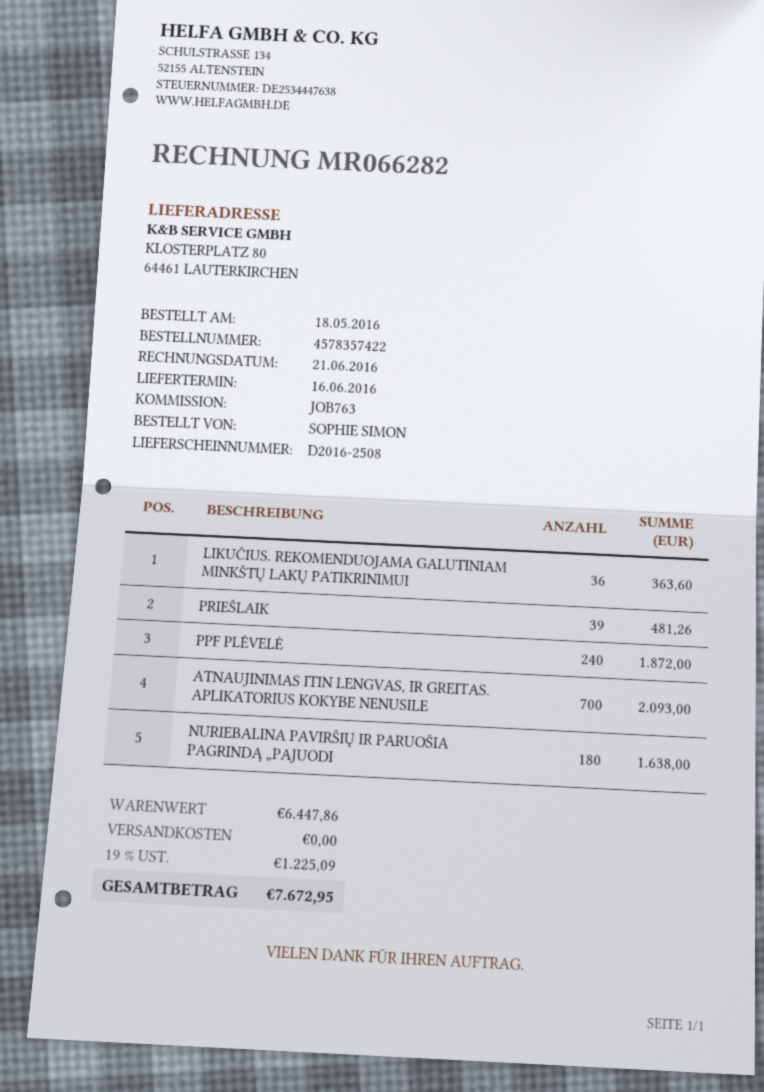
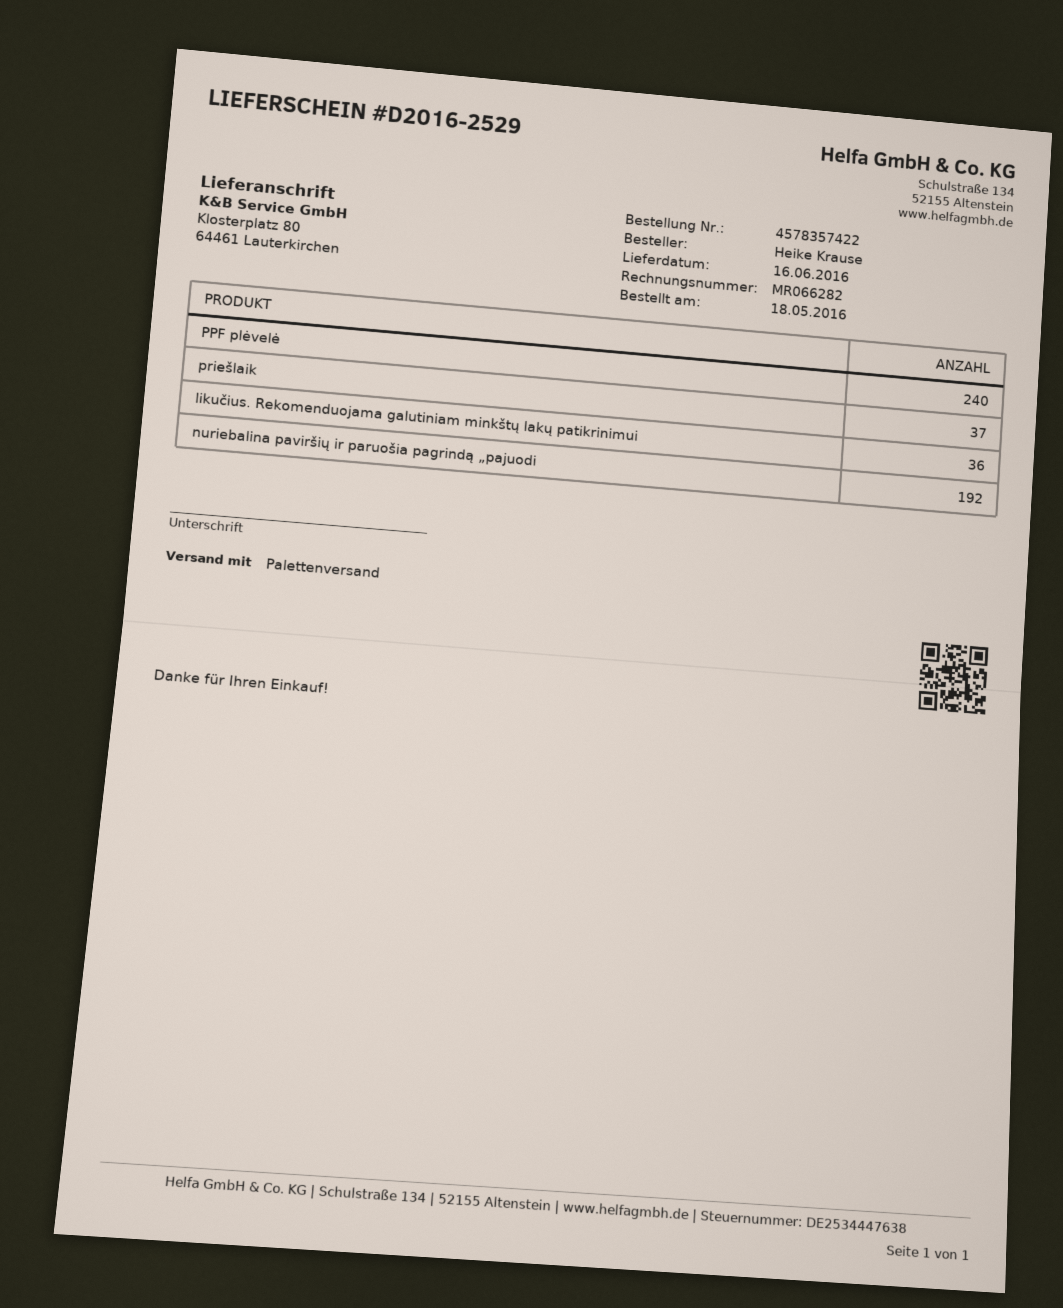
delivery note number: D2016-2508 -> D2016-2529
ordered by: SOPHIE SIMON -> Heike Krause
PRIEŠLAIK: 39 -> 37
ATNAUJINIMAS ITIN LENGVAS, IR GREITAS. APLIKATORIUS KOKYBE NENUSILE: 700 -> none
NURIEBALINA PAVIRŠIŲ IR PARUOŠIA PAGRINDĄ „PAJUODI: 180 -> 192

